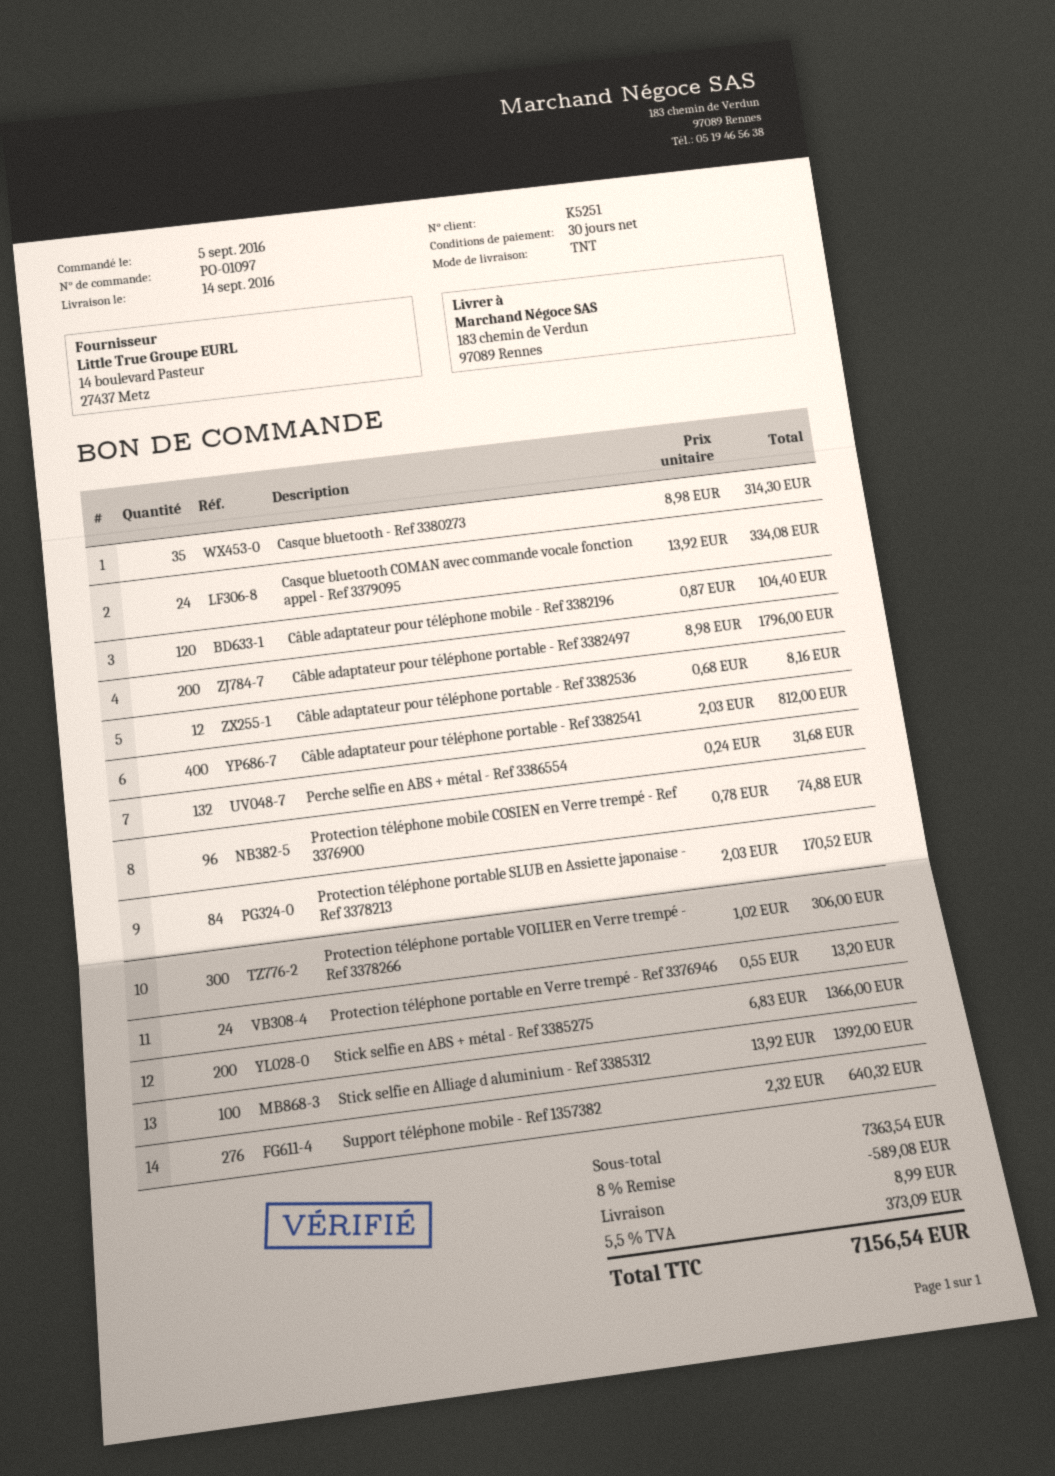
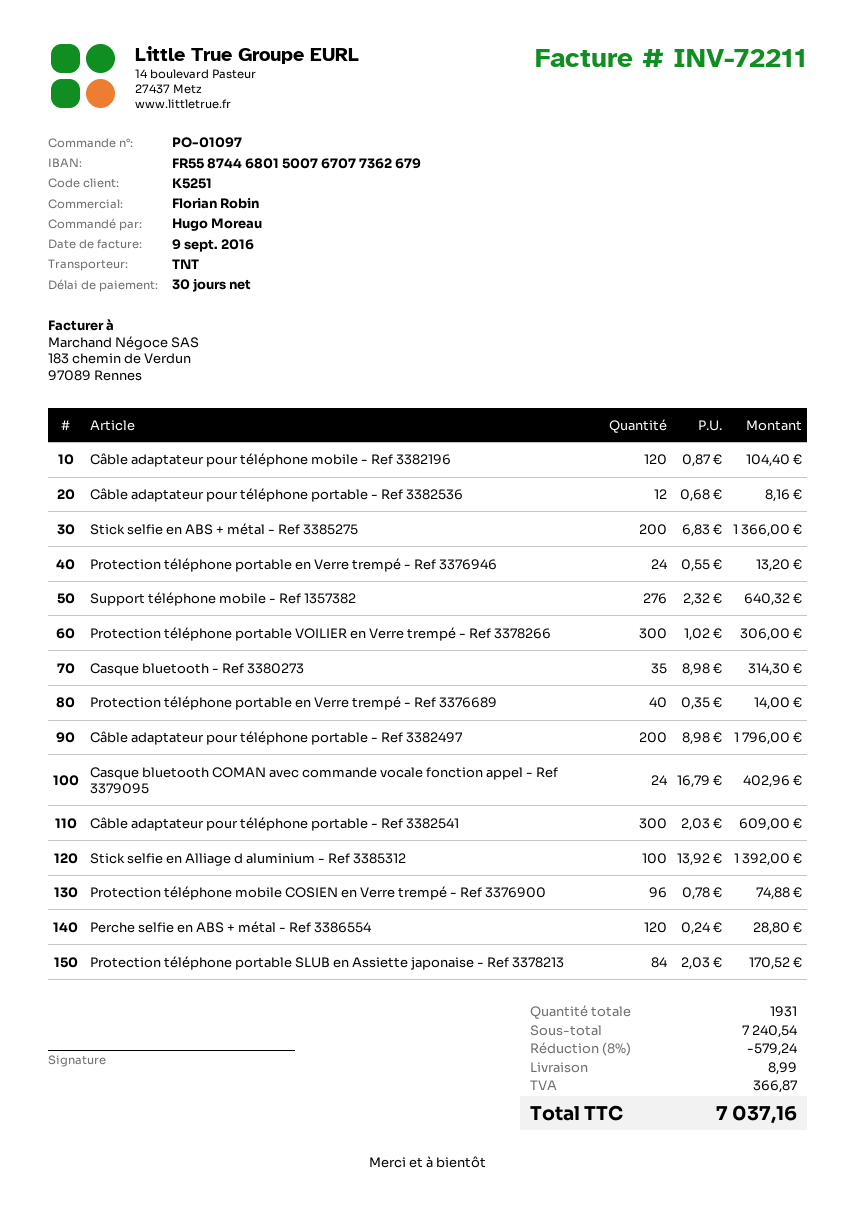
Casque bluetooth COMAN avec commande vocale fonction appel - Ref 3379095: 24 x 13.92 = 334.08 -> 24 x 16.79 = 402.96
Câble adaptateur pour téléphone portable - Ref 3382541: 400 x 2.03 = 812.00 -> 300 x 2.03 = 609.00
Perche selfie en ABS + métal - Ref 3386554: 132 x 0.24 = 31.68 -> 120 x 0.24 = 28.80
Protection téléphone portable en Verre trempé - Ref 3376689: none -> 40 x 0.35 = 14.00
subtotal: 7363.54 -> 7240.54
discount: 8% = 589.08 -> 8% = 579.24
tax: 373.09 -> 366.87
total: 7156.54 -> 7037.16

